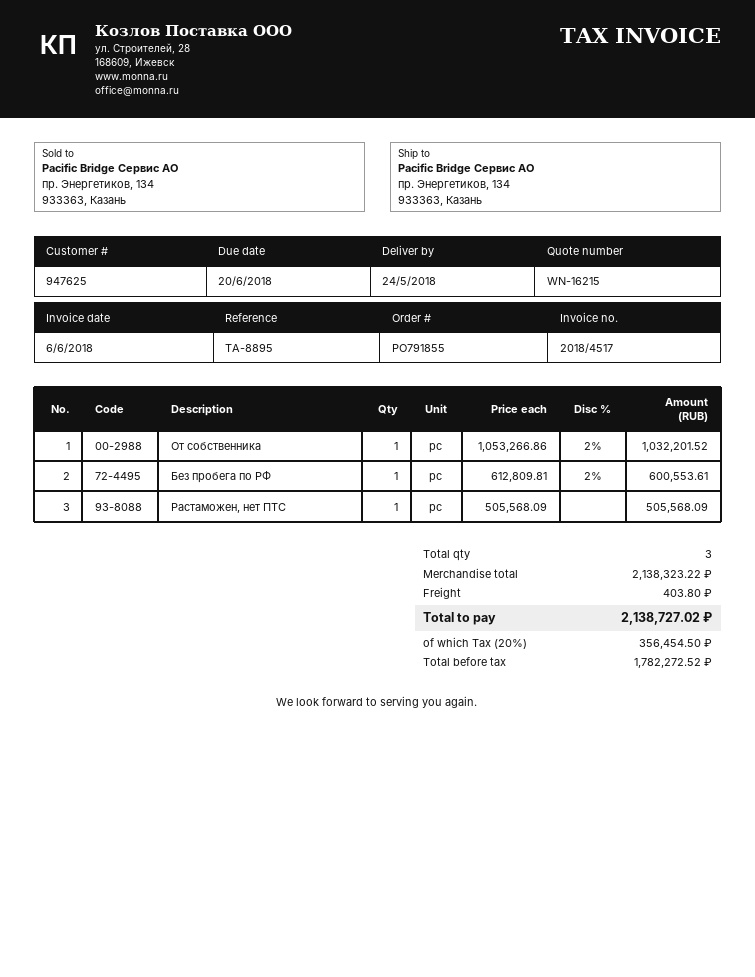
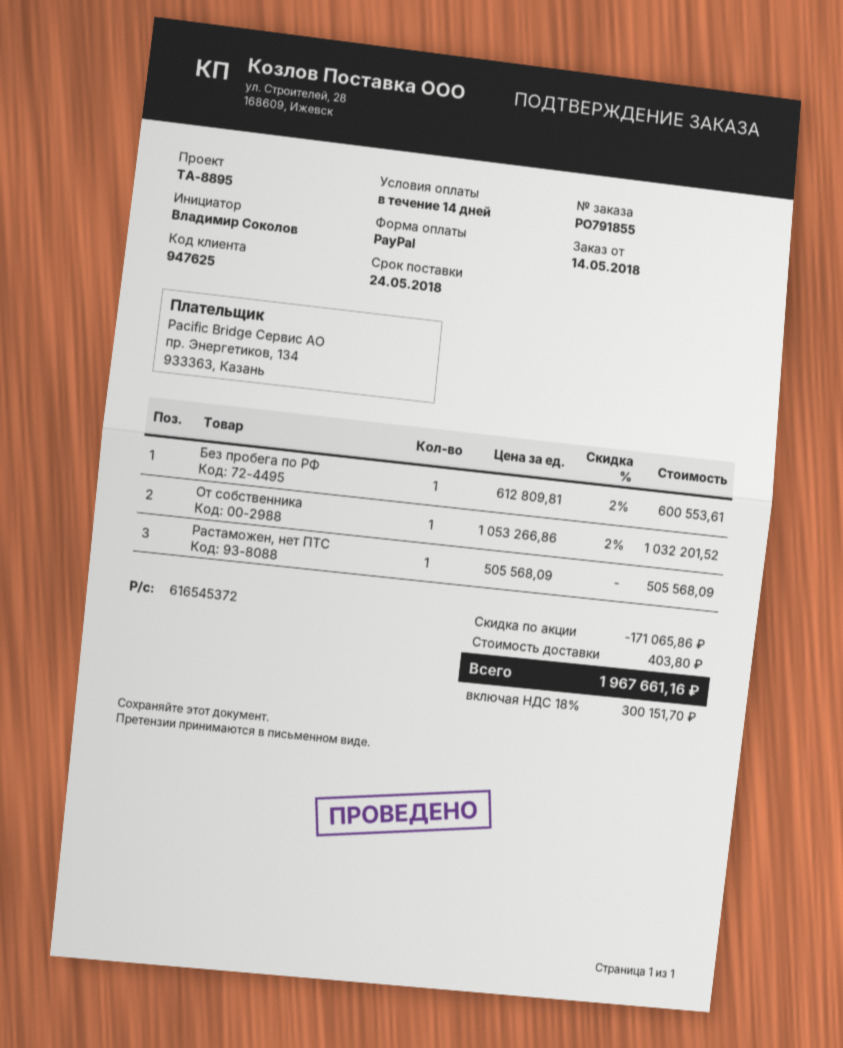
discount: none -> 171065.86
tax: 20% = 356454.50 -> 18% = 300151.70
total: 2138727.02 -> 1967661.16

